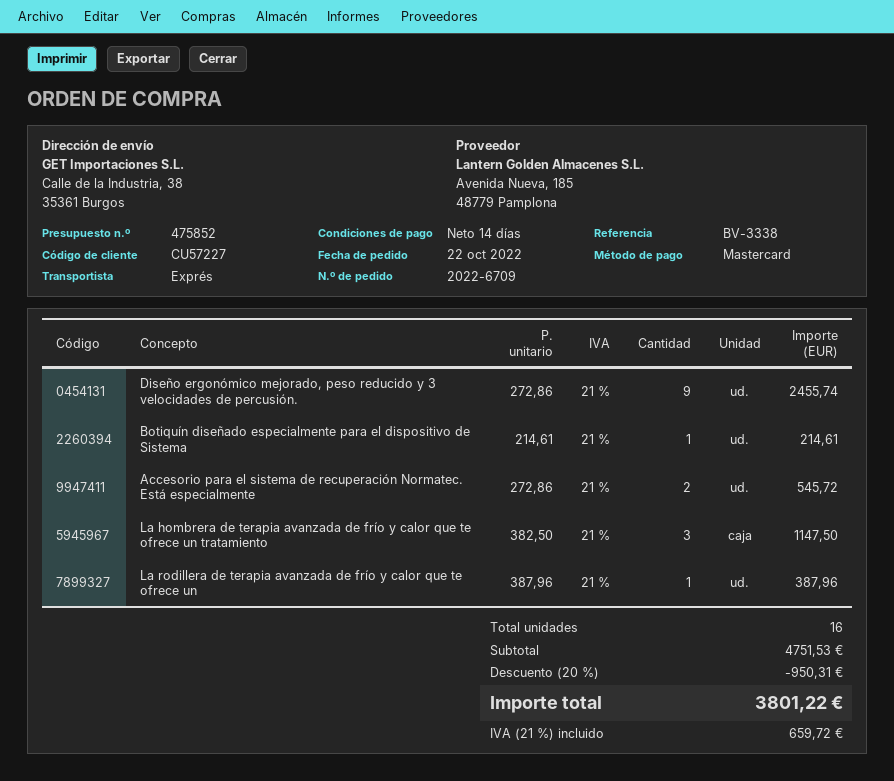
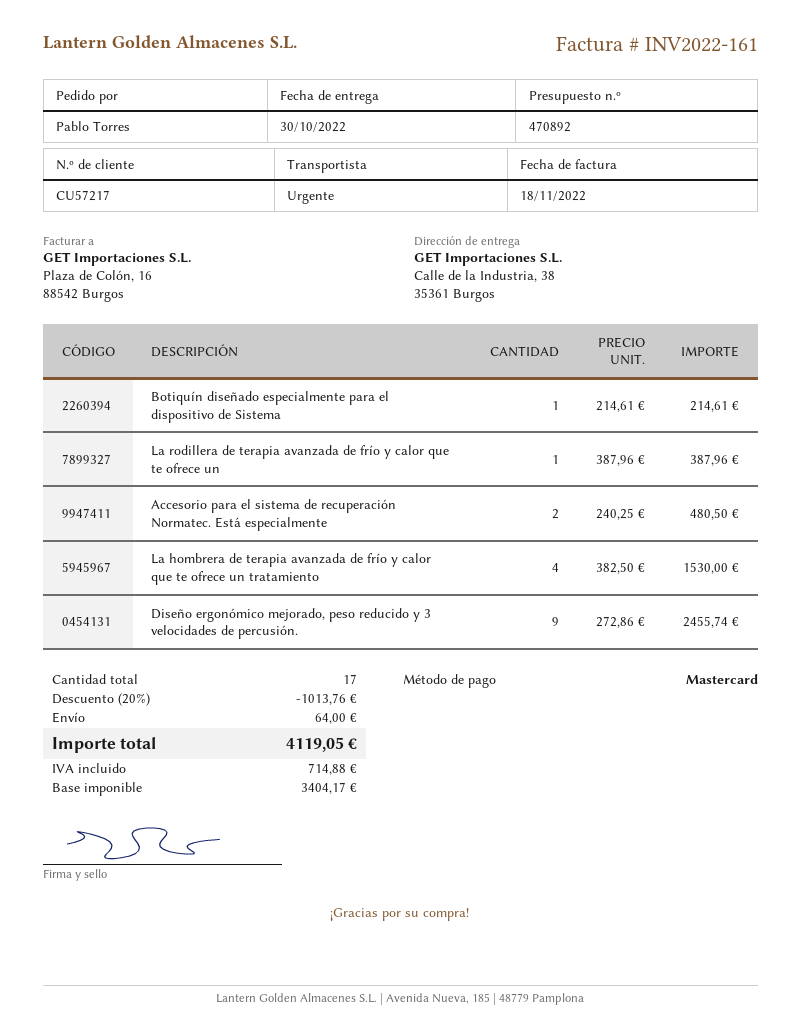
quote number: 475852 -> 470892
customer number: CU57227 -> CU57217
Accesorio para el sistema de recuperación Normatec. Está especialmente: 2 x 272.86 = 545.72 -> 2 x 240.25 = 480.50
La hombrera de terapia avanzada de frío y calor que te ofrece un tratamiento: 3 x 382.50 = 1147.50 -> 4 x 382.50 = 1530.00
total quantity: 16 -> 17
discount: 20% = 950.31 -> 20% = 1013.76
shipping: none -> 64.00
tax: 659.72 -> 714.88
total: 3801.22 -> 4119.05

